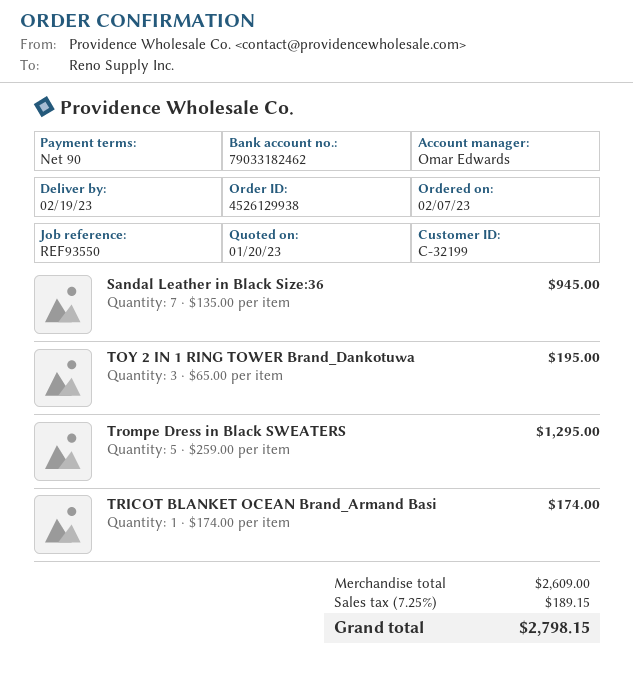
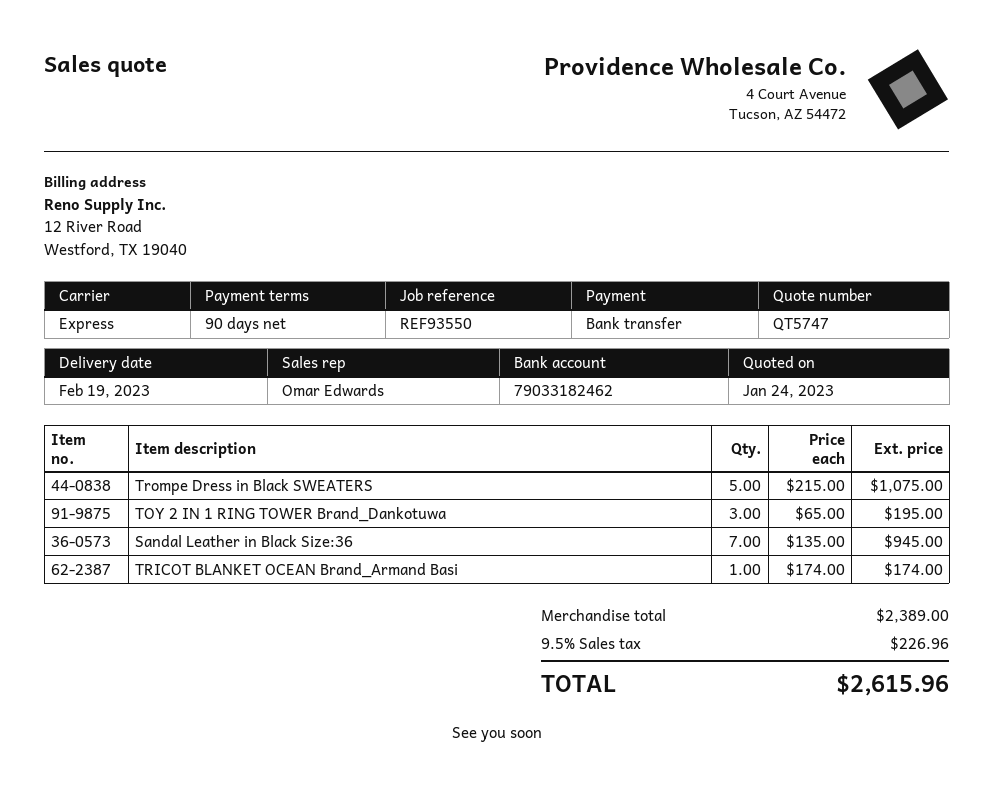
quote date: 2023-01-20 -> 2023-01-24
Trompe Dress in Black SWEATERS: 5 x 259.00 = 1295.00 -> 5 x 215.00 = 1075.00
subtotal: 2609.00 -> 2389.00
tax: 7.25% = 189.15 -> 9.5% = 226.96
total: 2798.15 -> 2615.96

